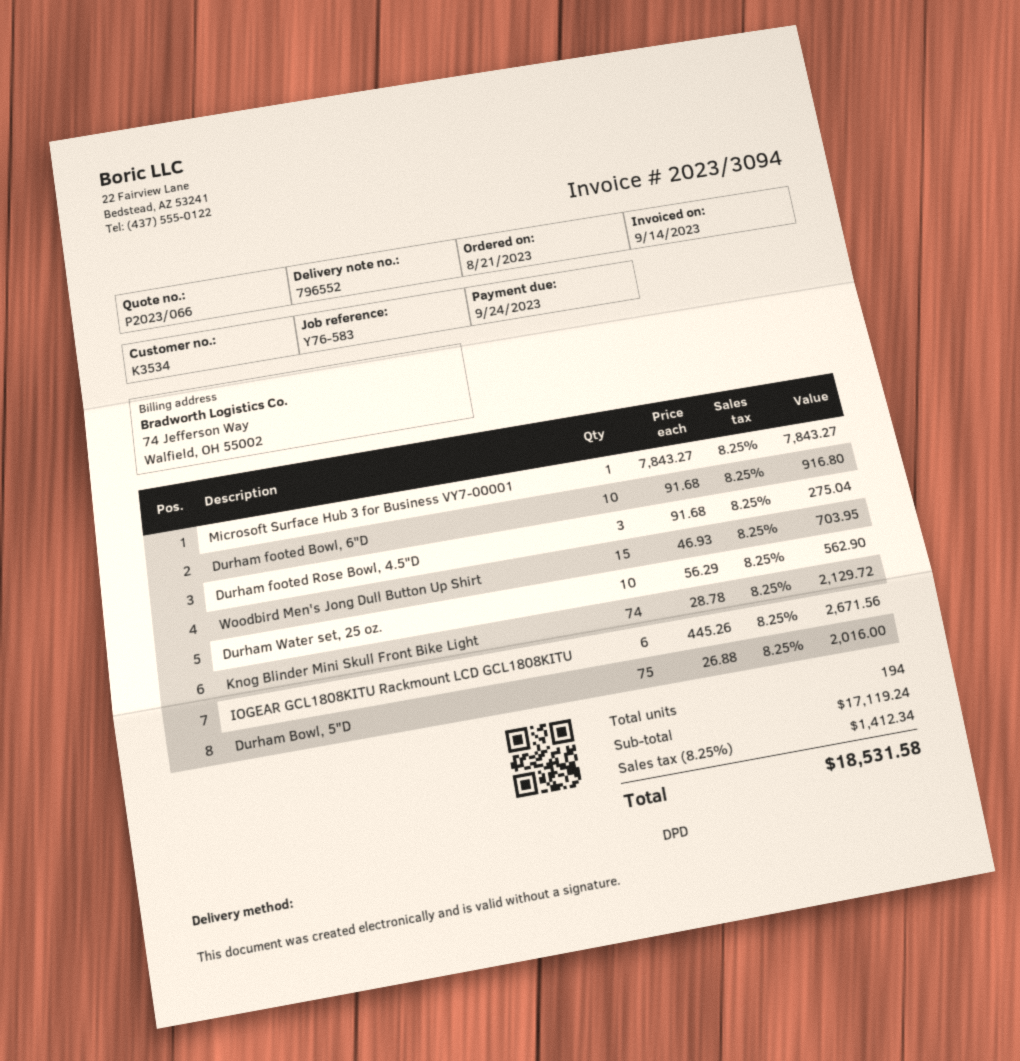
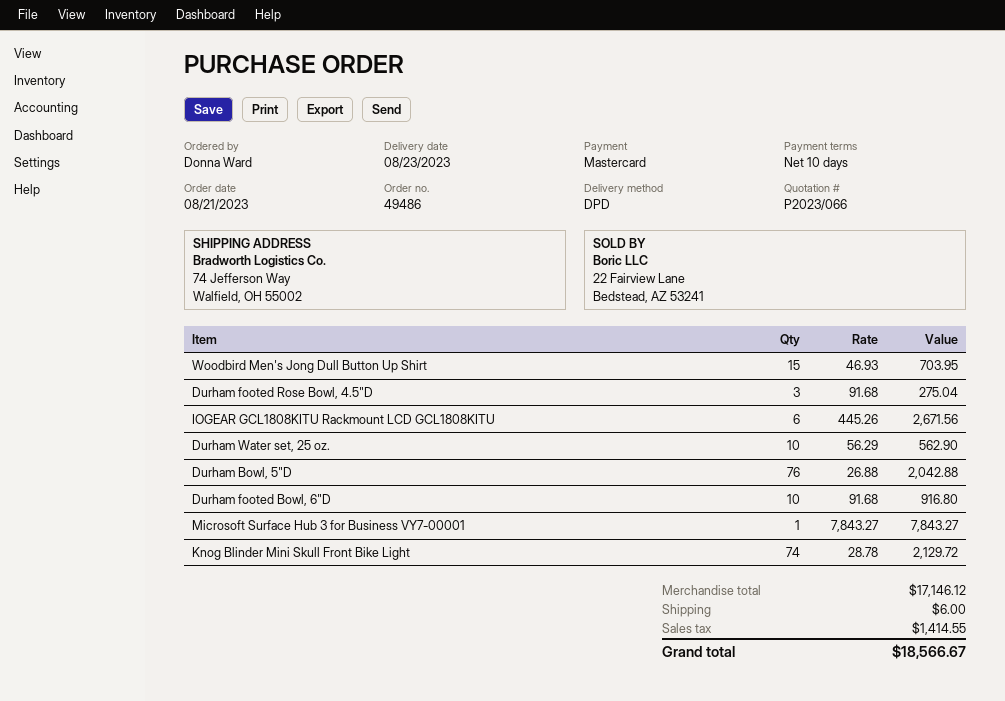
Durham Bowl, 5"D: 75 x 26.88 = 2016.00 -> 76 x 26.88 = 2042.88
subtotal: 17119.24 -> 17146.12
shipping: none -> 6.00
tax: 1412.34 -> 1414.55
total: 18531.58 -> 18566.67

